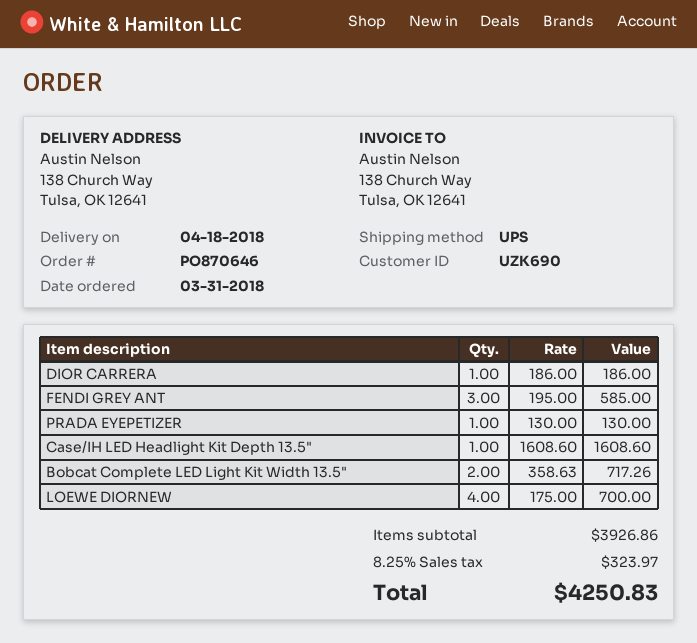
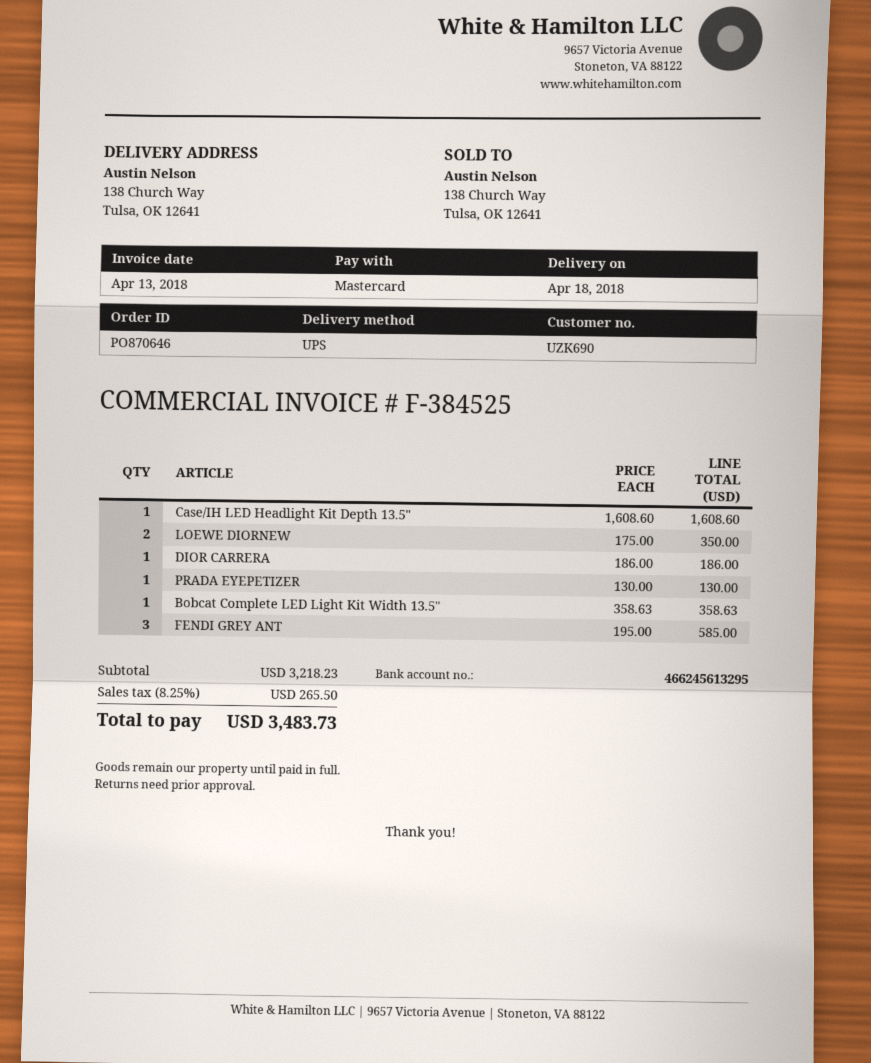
Bobcat Complete LED Light Kit Width 13.5": 2 x 358.63 = 717.26 -> 1 x 358.63 = 358.63
LOEWE DIORNEW: 4 x 175.00 = 700.00 -> 2 x 175.00 = 350.00
subtotal: 3926.86 -> 3218.23
tax: 8.25% = 323.97 -> 8.25% = 265.50
total: 4250.83 -> 3483.73

